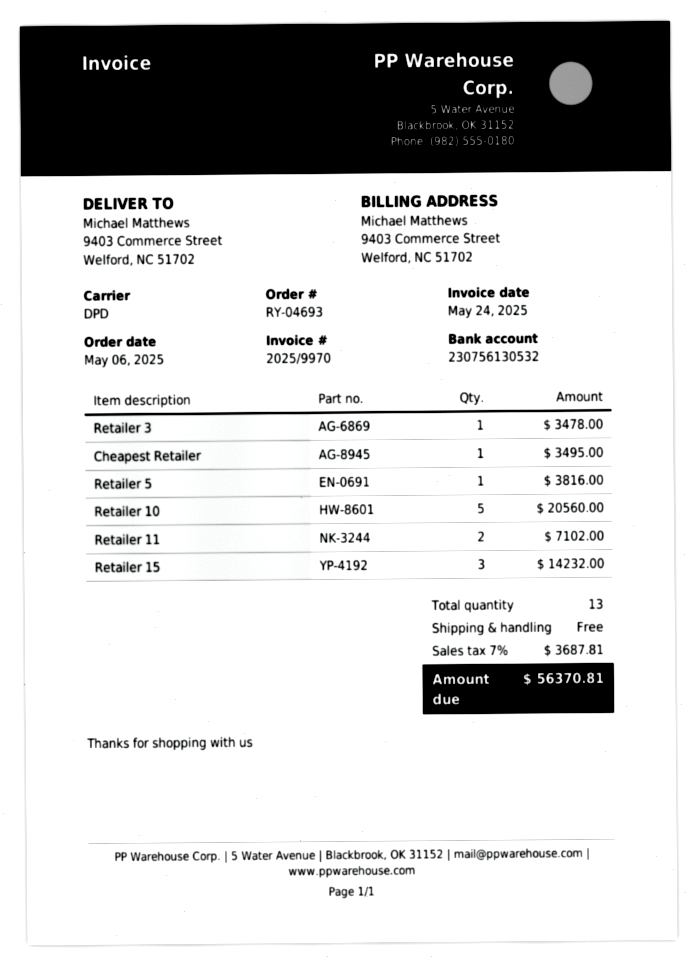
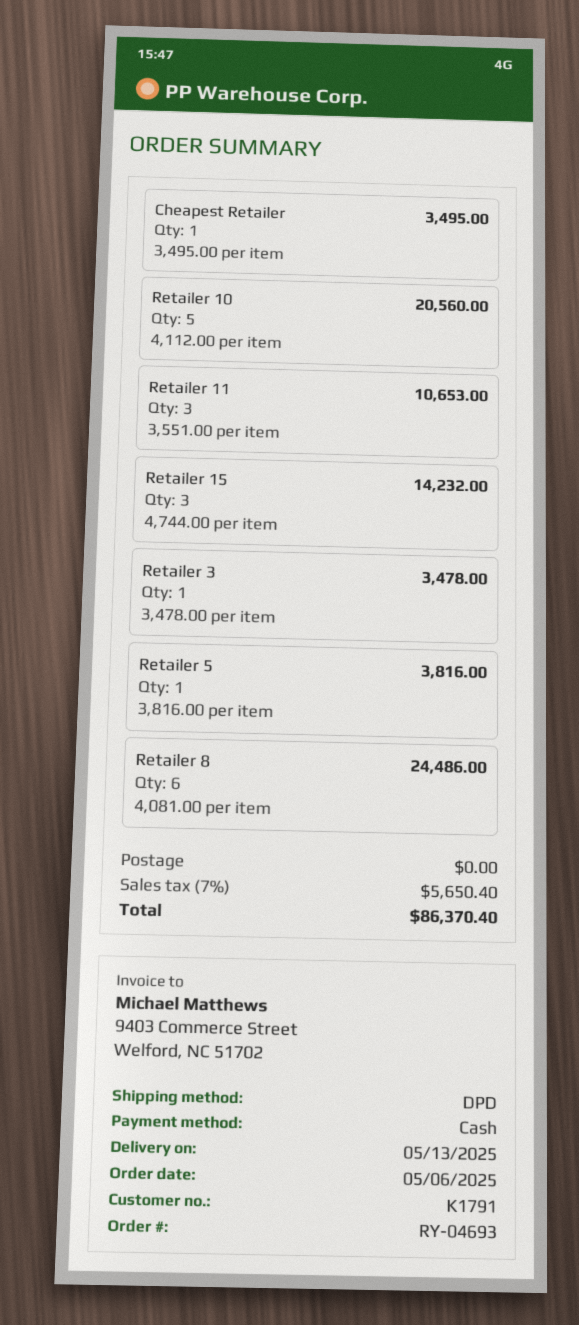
Retailer 11: 2 for 7102.00 -> 3 for 10653.00
Retailer 8: none -> 6 for 24486.00
tax: 7% = 3687.81 -> 7% = 5650.40
total: 56370.81 -> 86370.40

